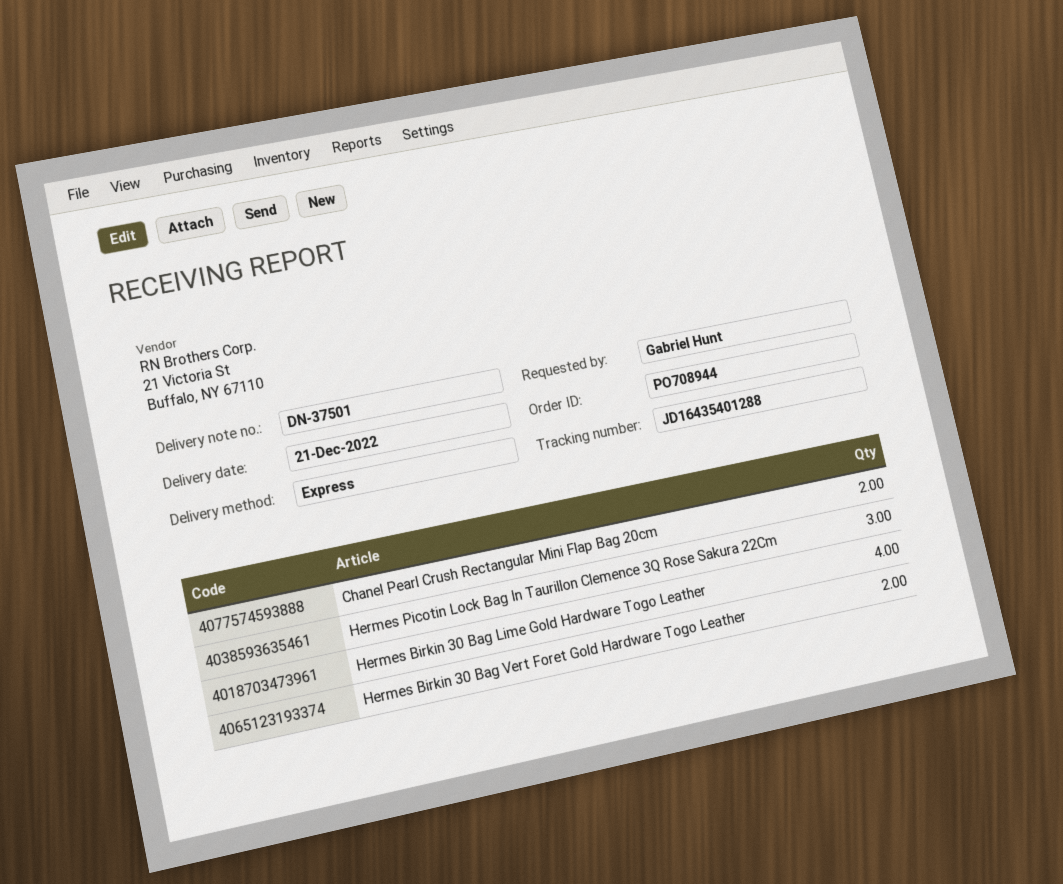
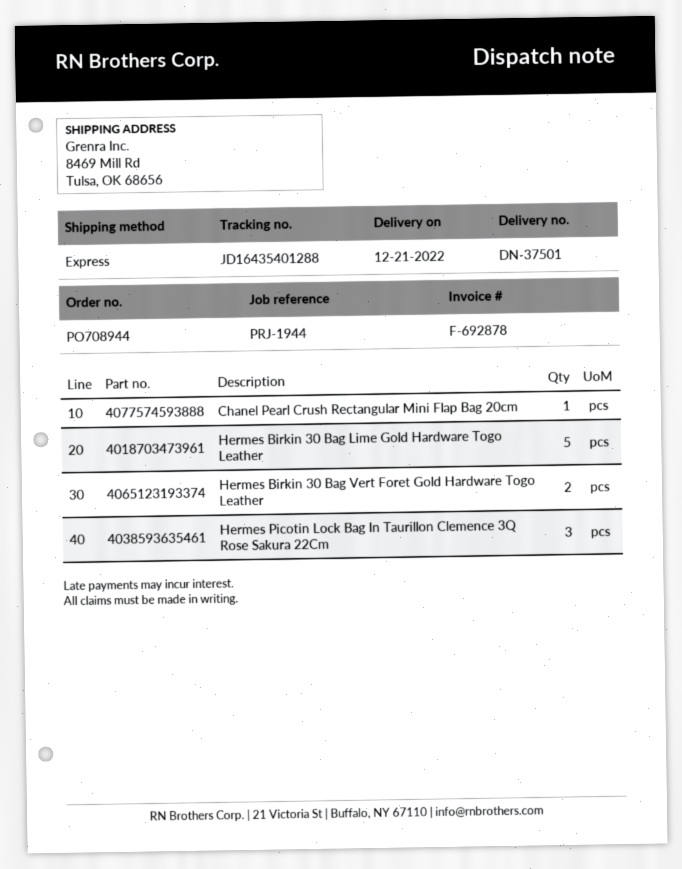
Chanel Pearl Crush Rectangular Mini Flap Bag 20cm: 2 -> 1
Hermes Birkin 30 Bag Lime Gold Hardware Togo Leather: 4 -> 5

